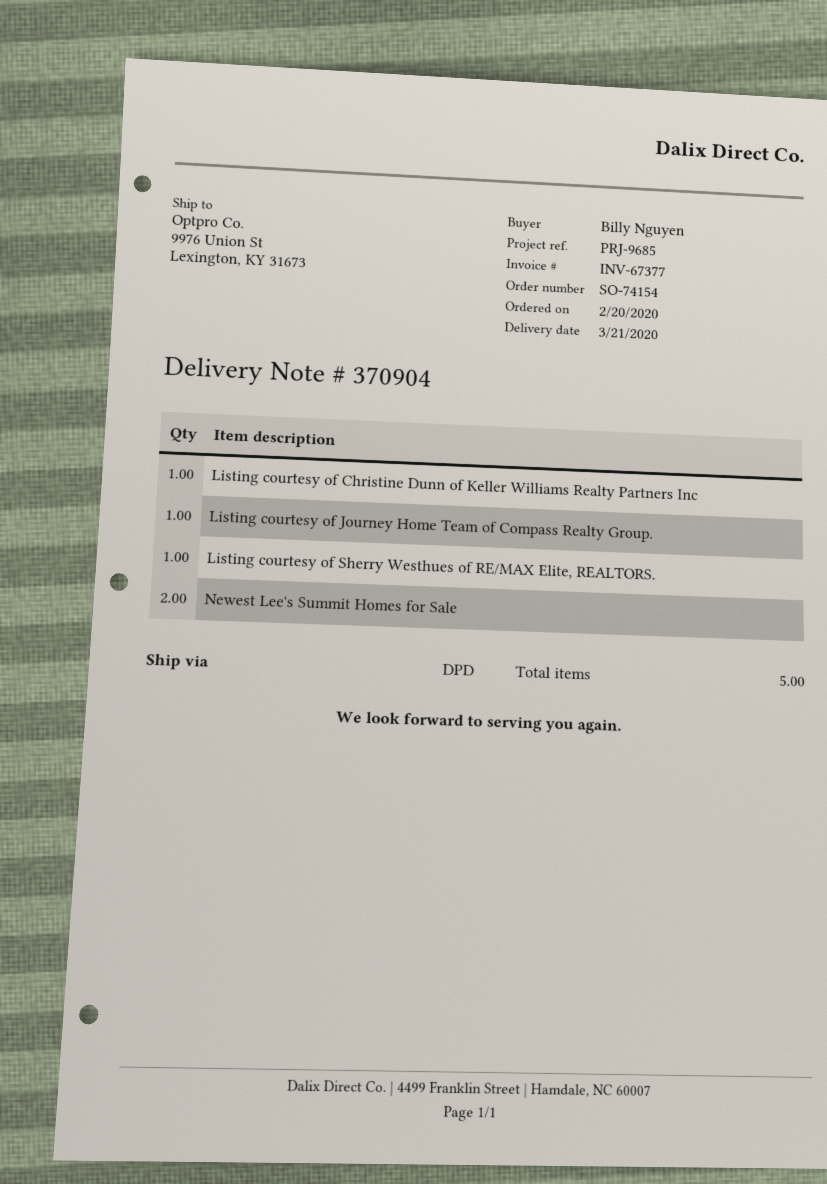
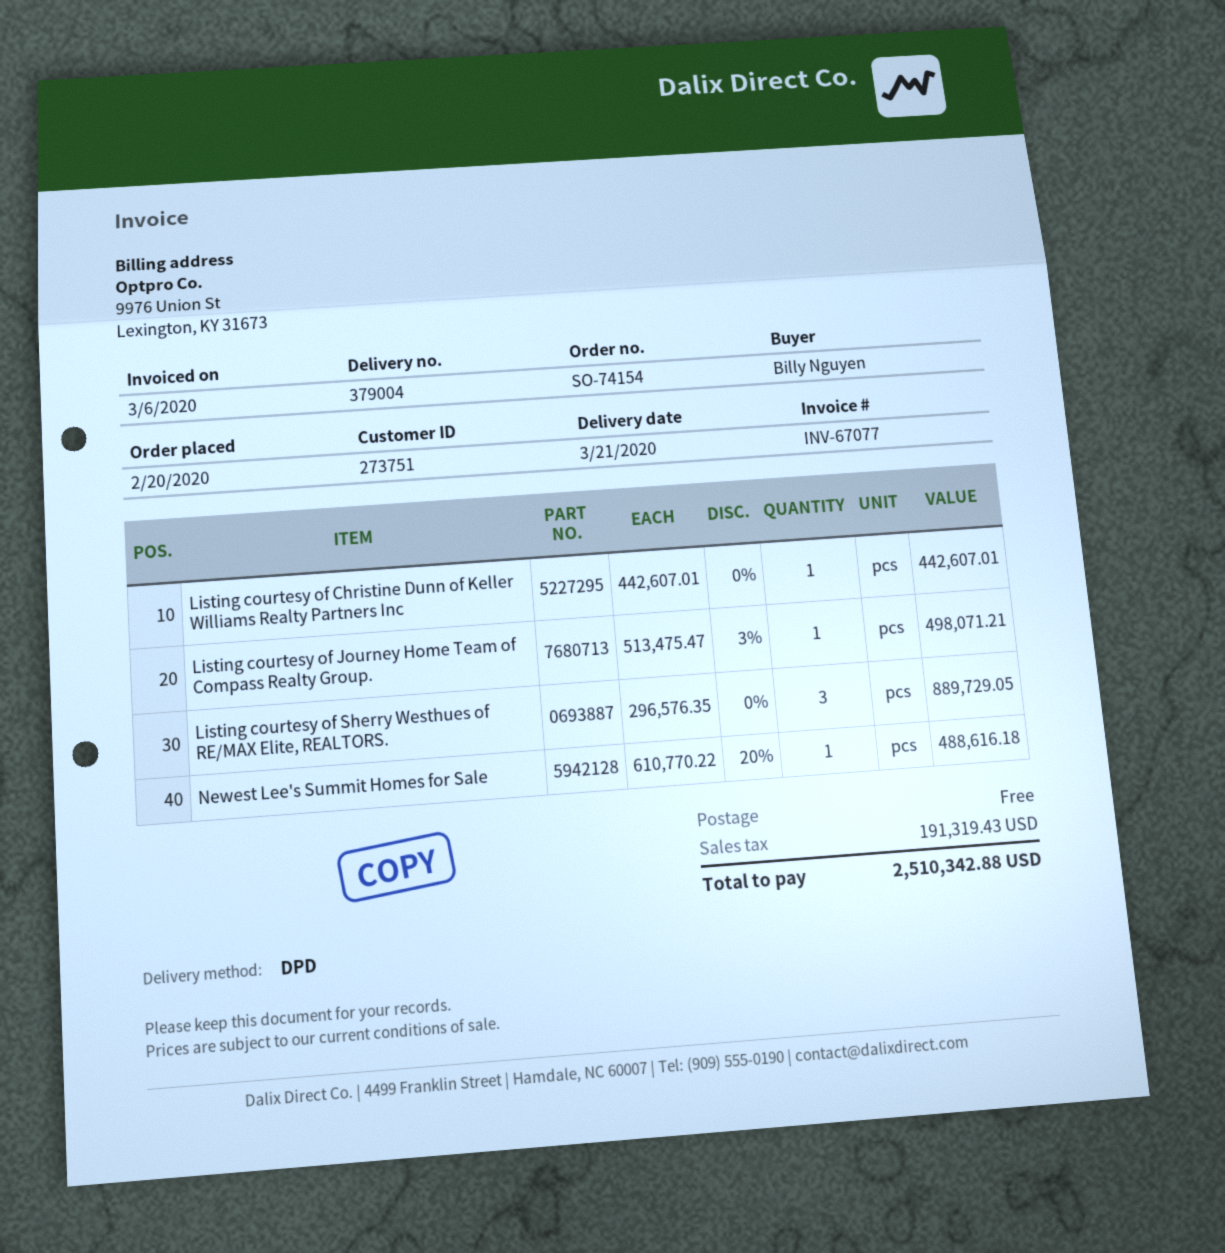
delivery note number: 370904 -> 379004
invoice number: INV-67377 -> INV-67077
Listing courtesy of Sherry Westhues of RE/MAX Elite, REALTORS.: 1 -> 3
Newest Lee's Summit Homes for Sale: 2 -> 1

